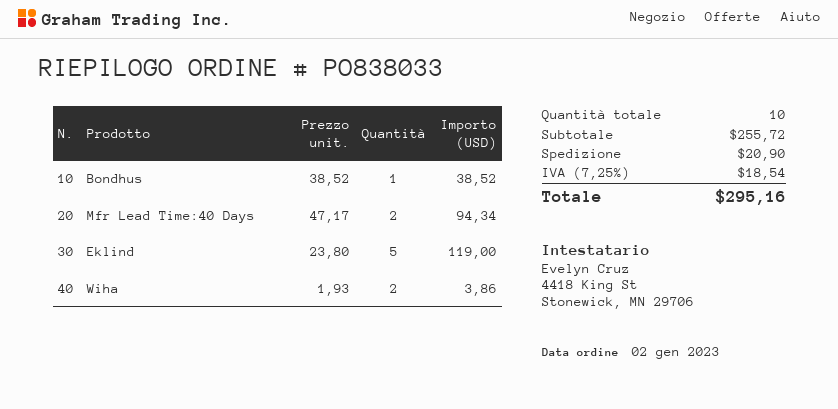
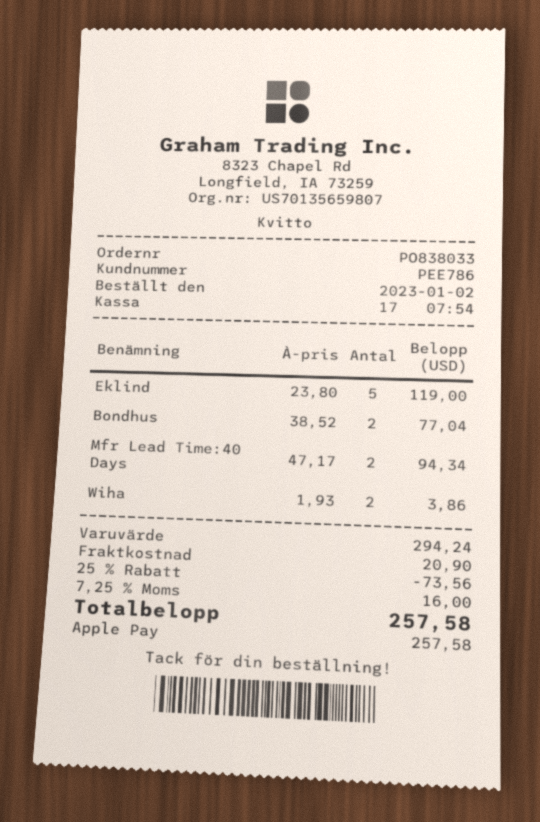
Bondhus: 1 x 38.52 = 38.52 -> 2 x 38.52 = 77.04
subtotal: 255.72 -> 294.24
discount: none -> 25% = 73.56
tax: 7.25% = 18.54 -> 7.25% = 16.00
total: 295.16 -> 257.58

